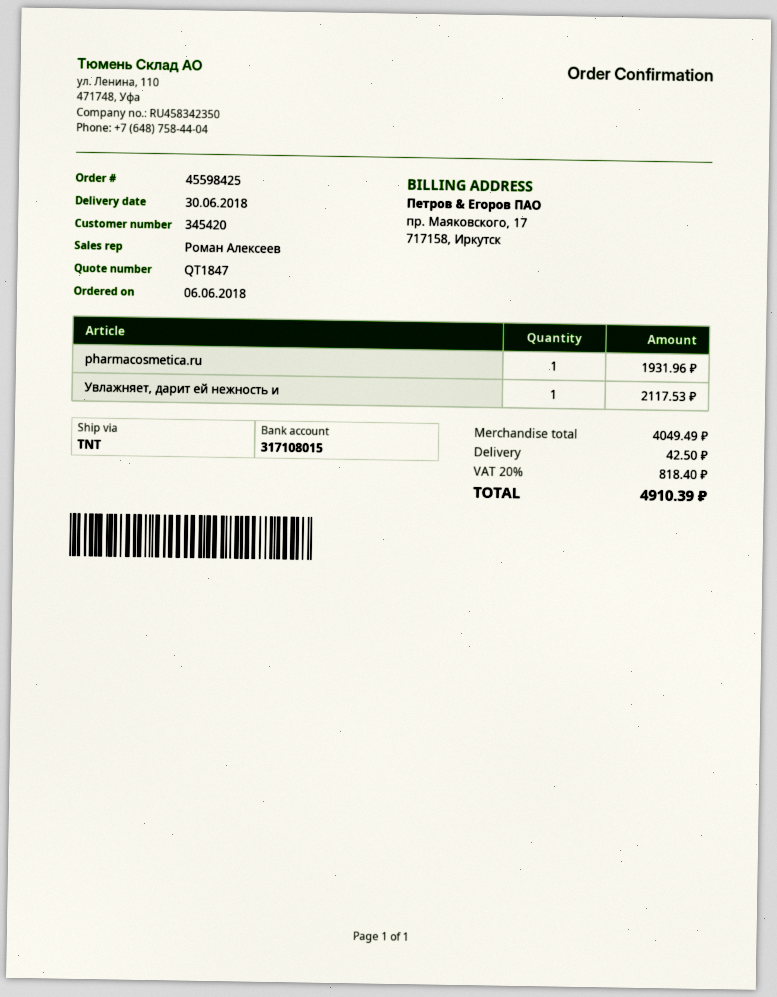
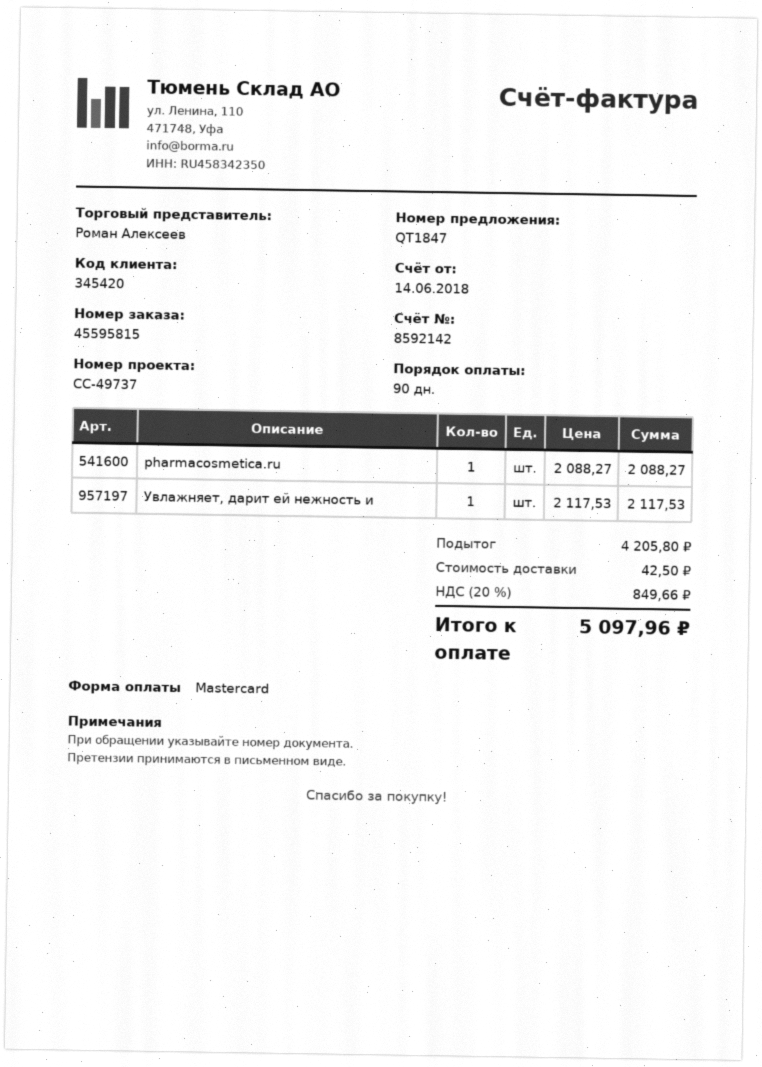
order number: 45598425 -> 45595815
pharmacosmetica.ru: 1 for 1931.96 -> 1 for 2088.27
subtotal: 4049.49 -> 4205.80
tax: 20% = 818.40 -> 20% = 849.66
total: 4910.39 -> 5097.96

